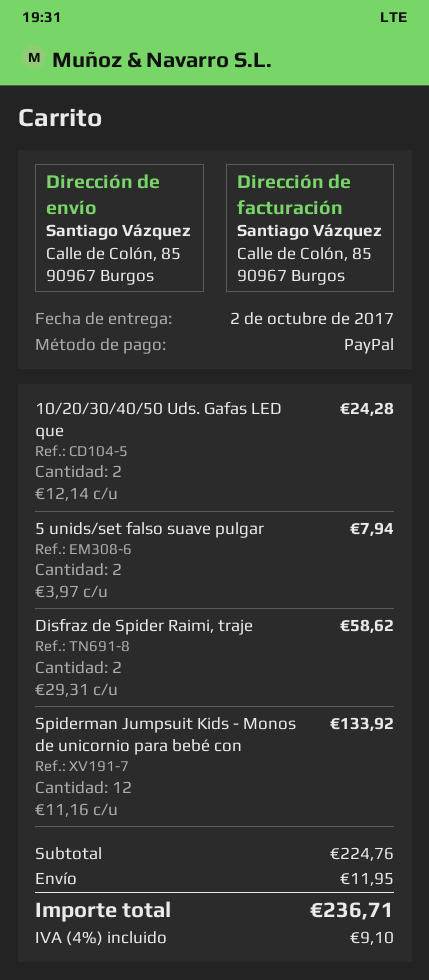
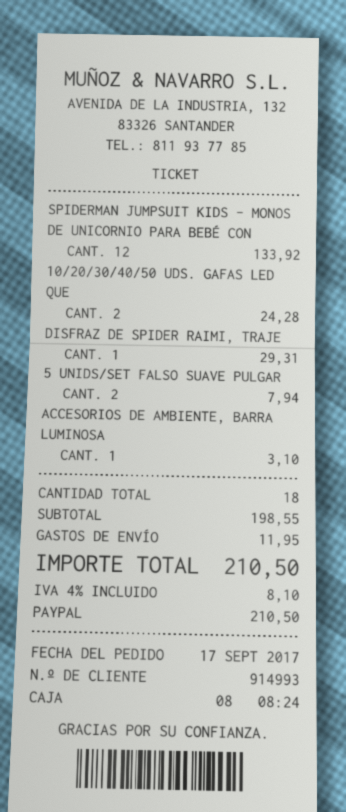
Disfraz de Spider Raimi, traje: 2 for 58.62 -> 1 for 29.31
ACCESORIOS DE AMBIENTE, BARRA LUMINOSA: none -> 1 for 3.10
subtotal: 224.76 -> 198.55
tax: 4% = 9.10 -> 4% = 8.10
total: 236.71 -> 210.50

